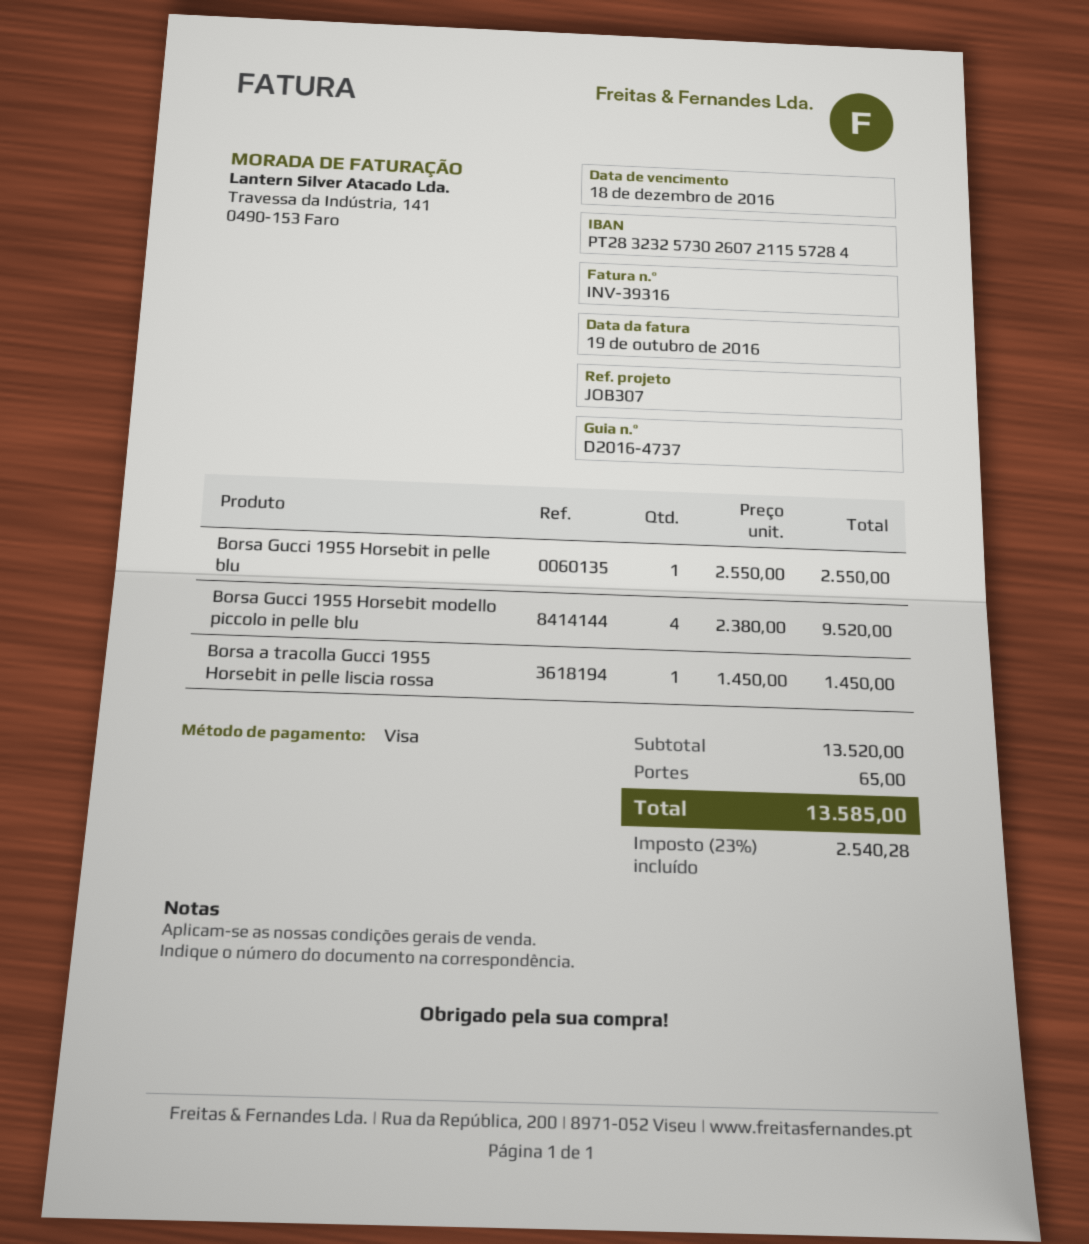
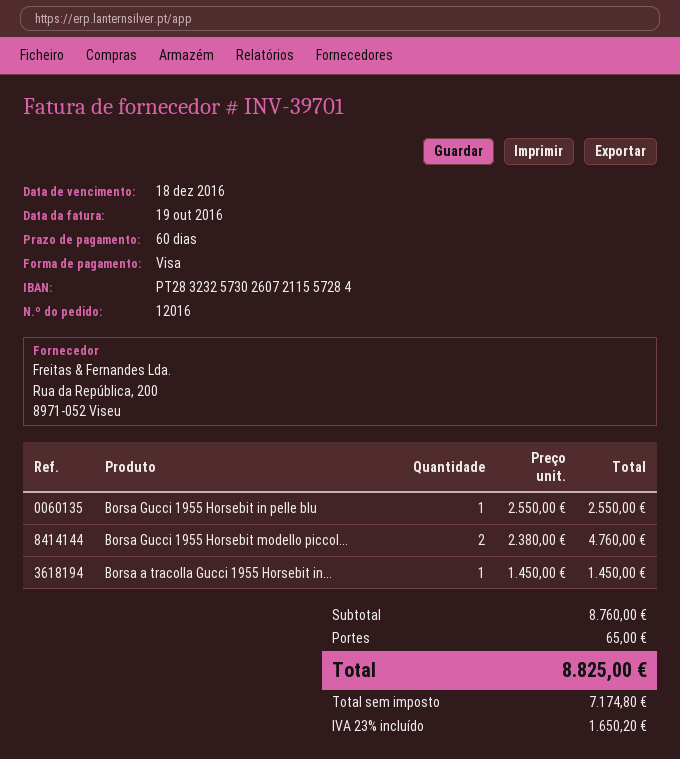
invoice number: INV-39316 -> INV-39701
Borsa Gucci 1955 Horsebit modello piccolo in pelle blu: 4 x 2380.00 = 9520.00 -> 2 x 2380.00 = 4760.00
subtotal: 13520.00 -> 8760.00
tax: 23% = 2540.28 -> 23% = 1650.20
total: 13585.00 -> 8825.00

